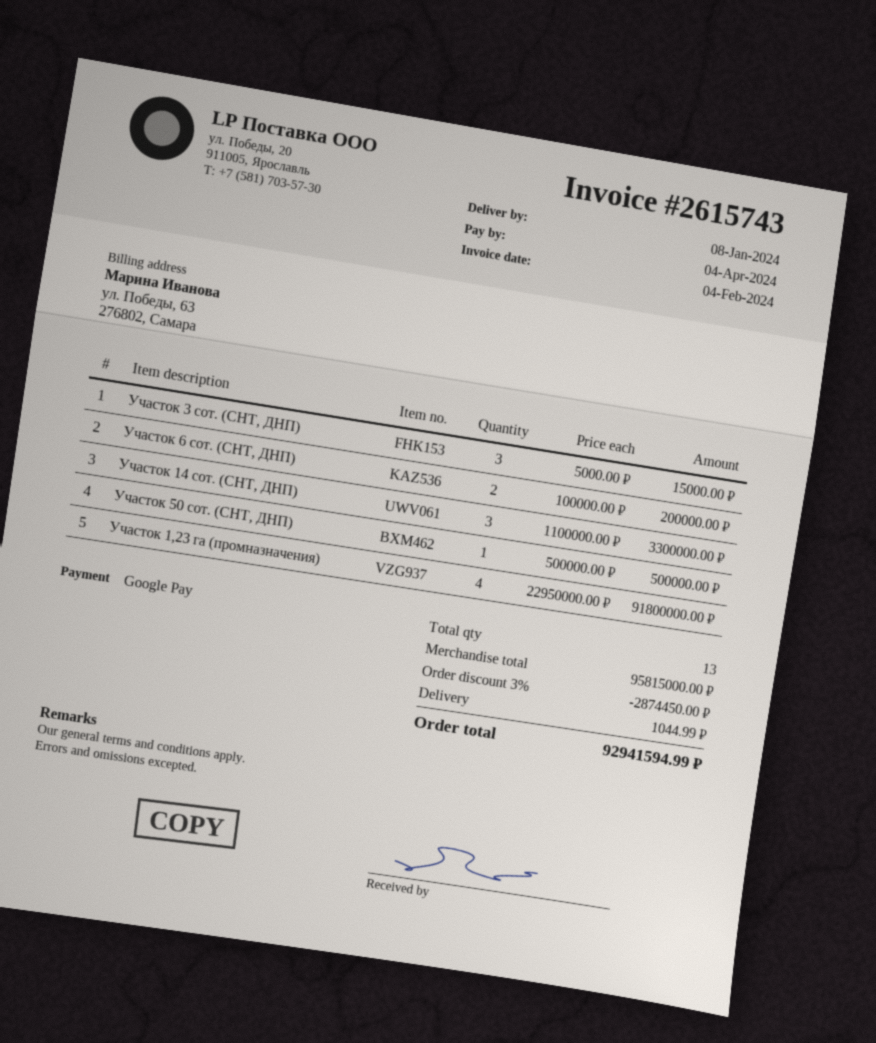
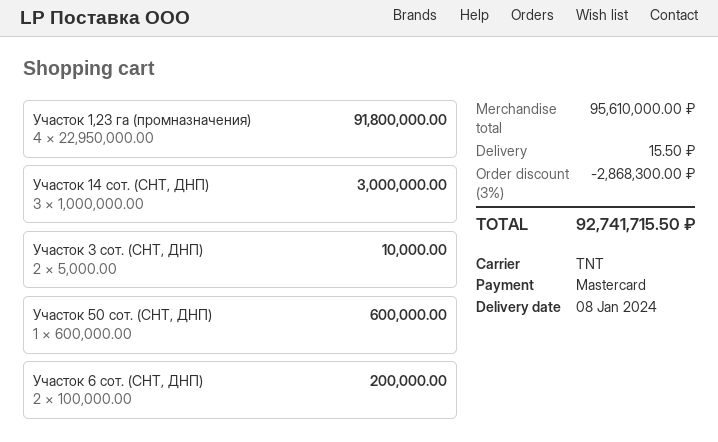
payment method: Google Pay -> Mastercard
Участок 3 сот. (СНТ, ДНП): 3 x 5000.00 = 15000.00 -> 2 x 5000.00 = 10000.00
Участок 14 сот. (СНТ, ДНП): 3 x 1100000.00 = 3300000.00 -> 3 x 1000000.00 = 3000000.00
Участок 50 сот. (СНТ, ДНП): 1 x 500000.00 = 500000.00 -> 1 x 600000.00 = 600000.00
subtotal: 95815000.00 -> 95610000.00
discount: 3% = 2874450.00 -> 3% = 2868300.00
shipping: 1044.99 -> 15.50
total: 92941594.99 -> 92741715.50

